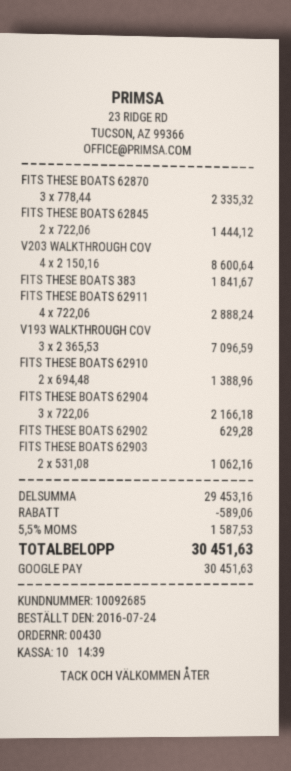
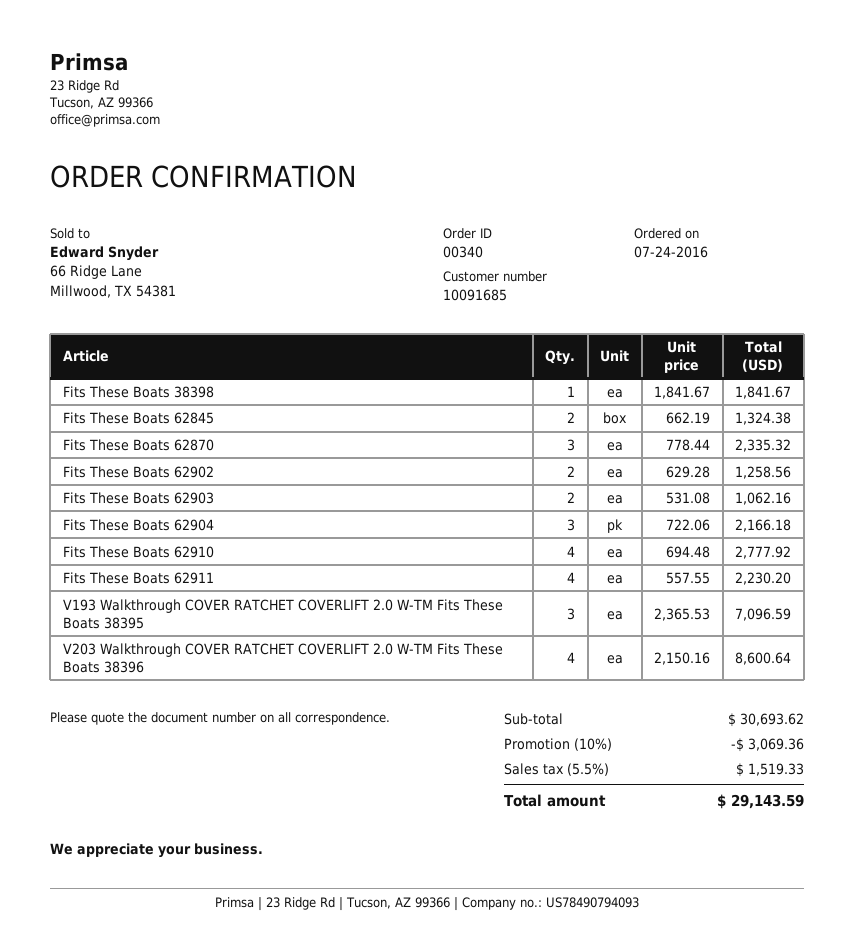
order number: 00430 -> 00340
customer number: 10092685 -> 10091685
FITS THESE BOATS 62845: 2 x 722.06 = 1444.12 -> 2 x 662.19 = 1324.38
FITS THESE BOATS 62911: 4 x 722.06 = 2888.24 -> 4 x 557.55 = 2230.20
FITS THESE BOATS 62910: 2 x 694.48 = 1388.96 -> 4 x 694.48 = 2777.92
FITS THESE BOATS 62902: 1 x 629.28 = 629.28 -> 2 x 629.28 = 1258.56
subtotal: 29453.16 -> 30693.62
discount: 589.06 -> 3069.36
tax: 5.5% = 1587.53 -> 5.5% = 1519.33
total: 30451.63 -> 29143.59

